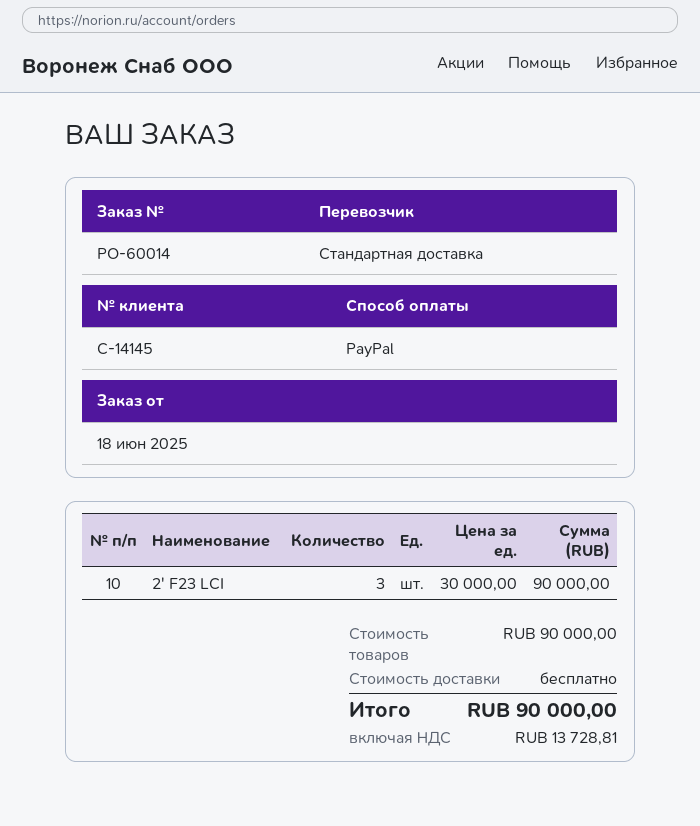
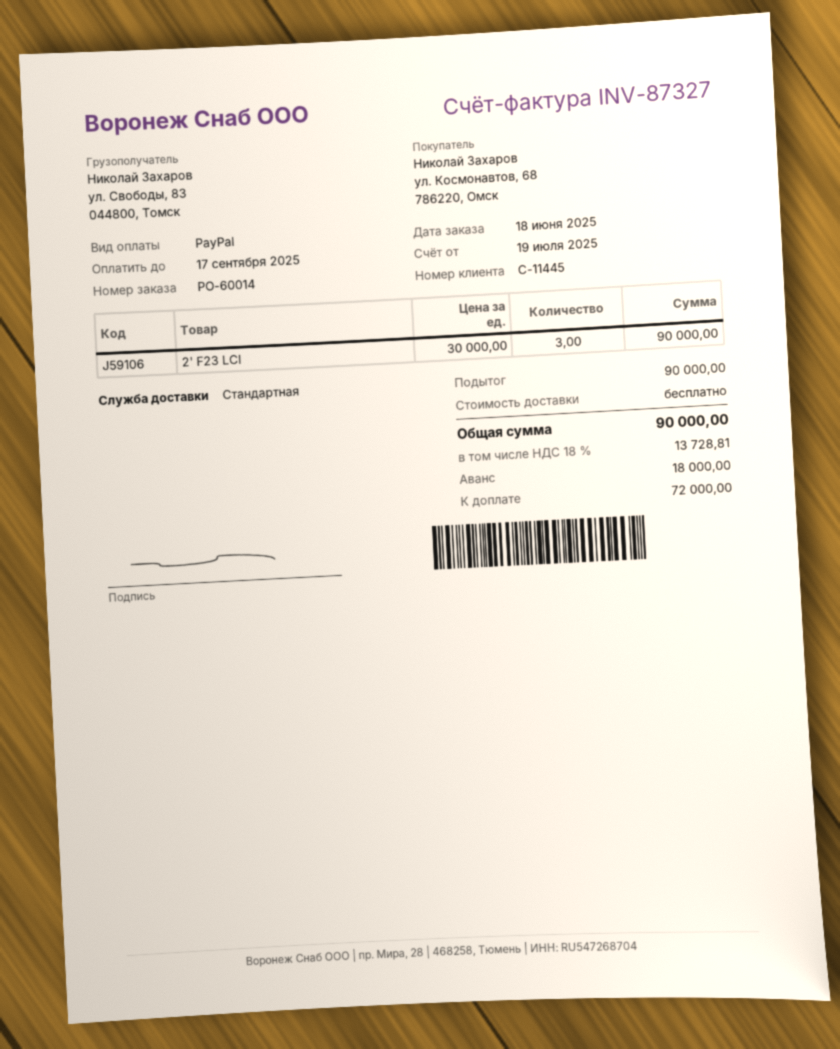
customer number: C-14145 -> C-11445

